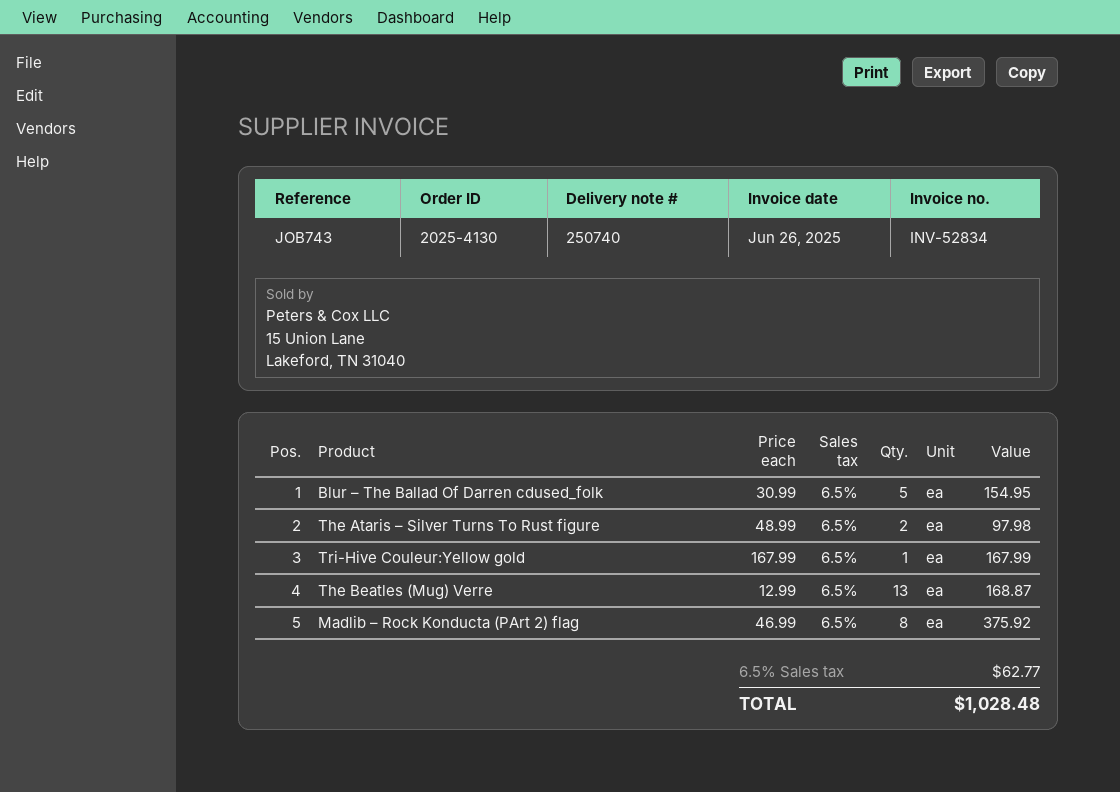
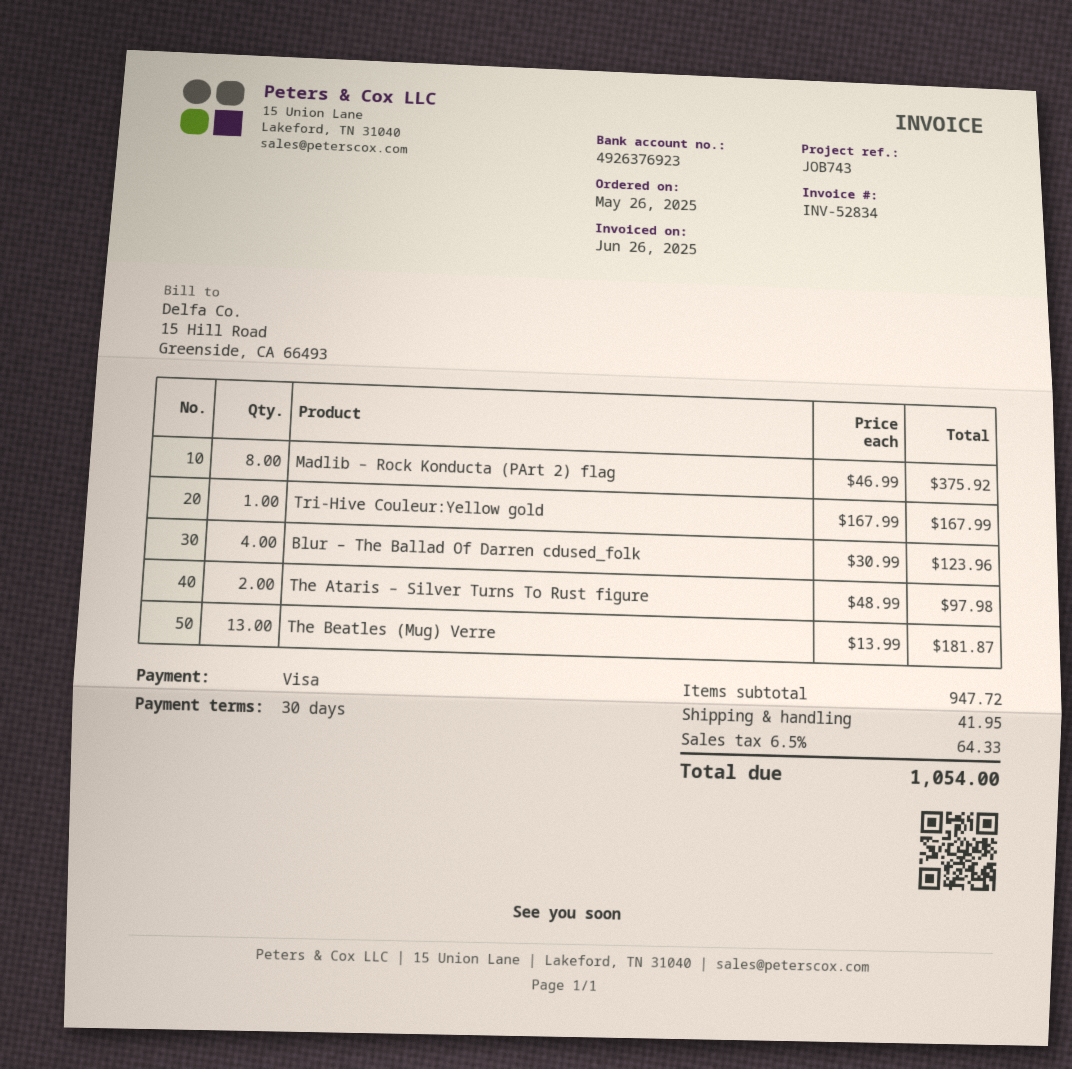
Blur – The Ballad Of Darren cdused_folk: 5 x 30.99 = 154.95 -> 4 x 30.99 = 123.96
The Beatles (Mug) Verre: 13 x 12.99 = 168.87 -> 13 x 13.99 = 181.87
shipping: none -> 41.95
tax: 6.5% = 62.77 -> 6.5% = 64.33
total: 1028.48 -> 1054.00

